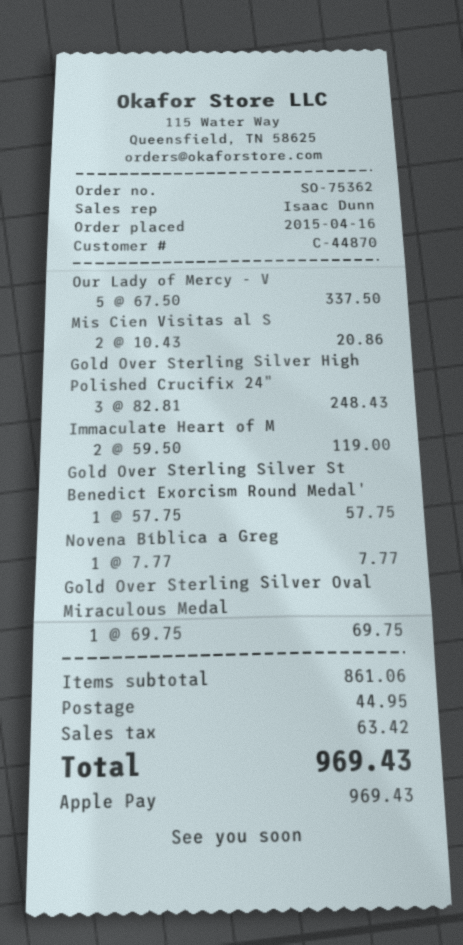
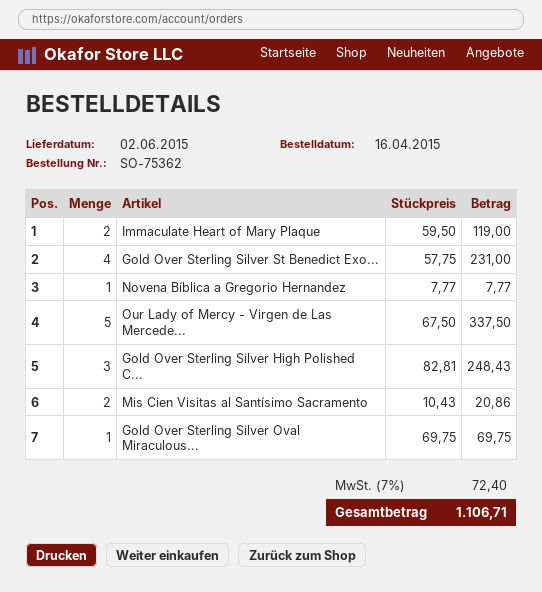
Gold Over Sterling Silver St Benedict Exorcism Round Medal': 1 x 57.75 = 57.75 -> 4 x 57.75 = 231.00
shipping: 44.95 -> none
tax: 63.42 -> 72.40
total: 969.43 -> 1106.71

